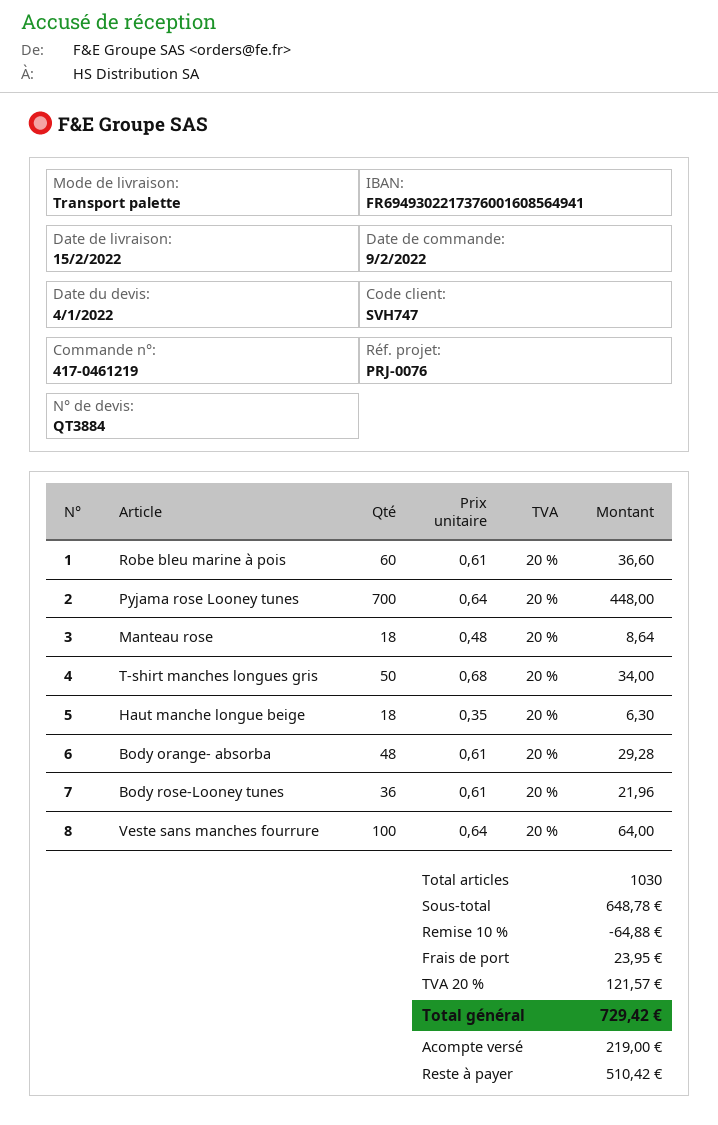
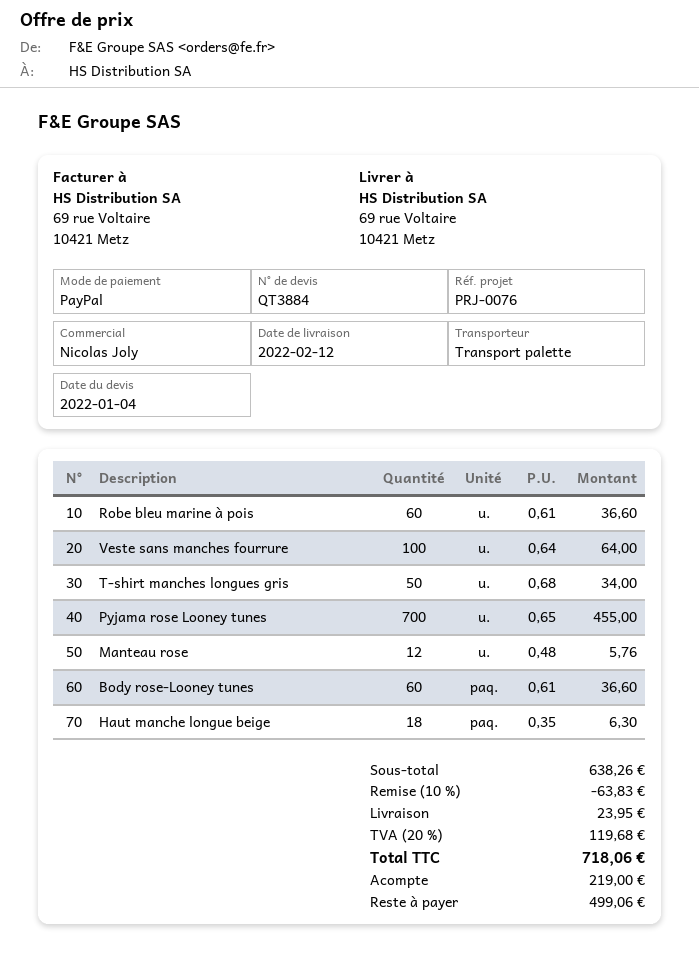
delivery date: 2022-02-15 -> 2022-02-12
Pyjama rose Looney tunes: 700 x 0.64 = 448.00 -> 700 x 0.65 = 455.00
Manteau rose: 18 x 0.48 = 8.64 -> 12 x 0.48 = 5.76
Body orange- absorba: 48 x 0.61 = 29.28 -> none
Body rose-Looney tunes: 36 x 0.61 = 21.96 -> 60 x 0.61 = 36.60
subtotal: 648.78 -> 638.26
discount: 10% = 64.88 -> 10% = 63.83
tax: 20% = 121.57 -> 20% = 119.68
total: 729.42 -> 718.06
balance: 510.42 -> 499.06

